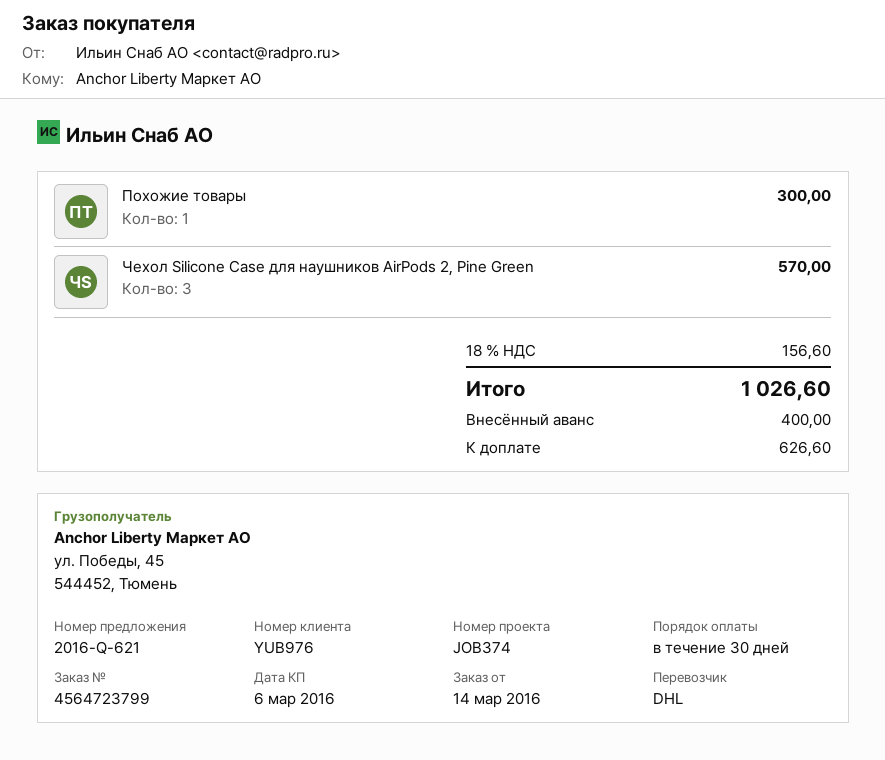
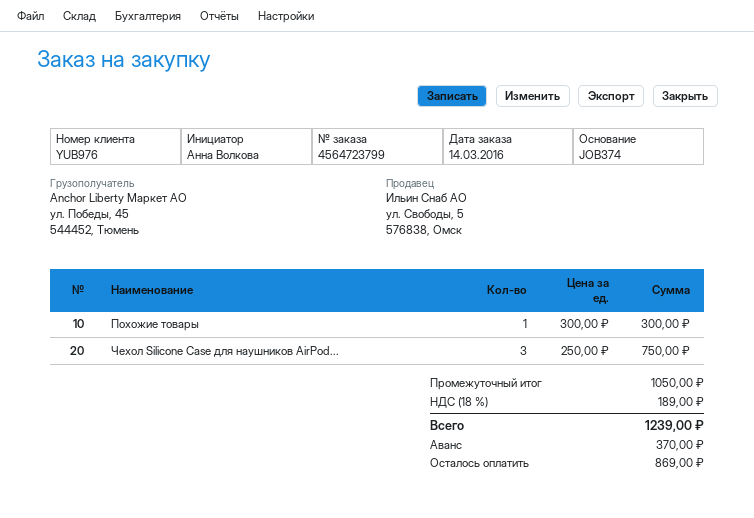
Чехол Silicone Case для наушников AirPods 2, Pine Green: 3 for 570.00 -> 3 for 750.00
tax: 18% = 156.60 -> 18% = 189.00
total: 1026.60 -> 1239.00
deposit: 400.00 -> 370.00
balance: 626.60 -> 869.00

